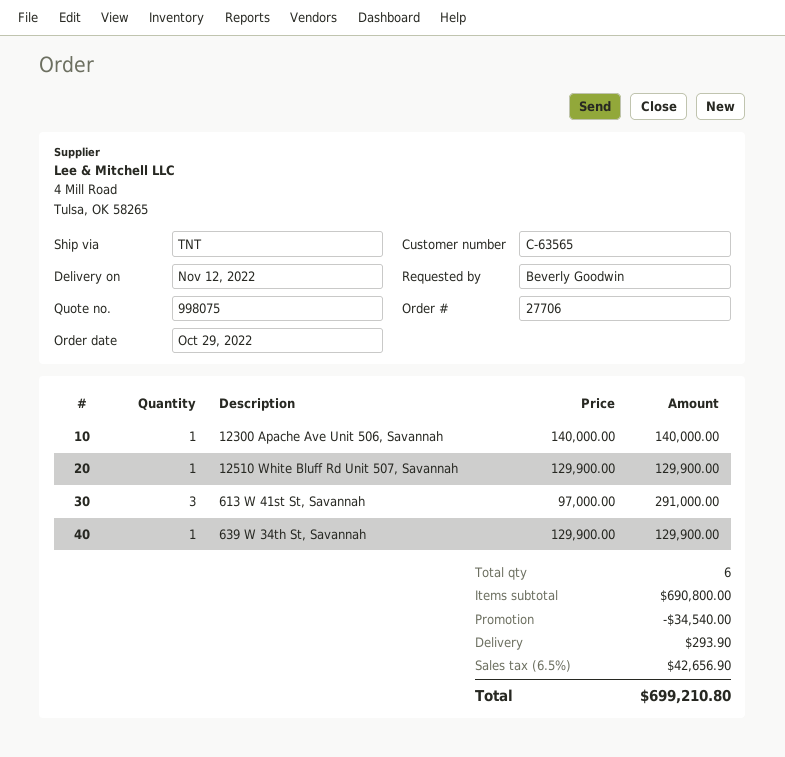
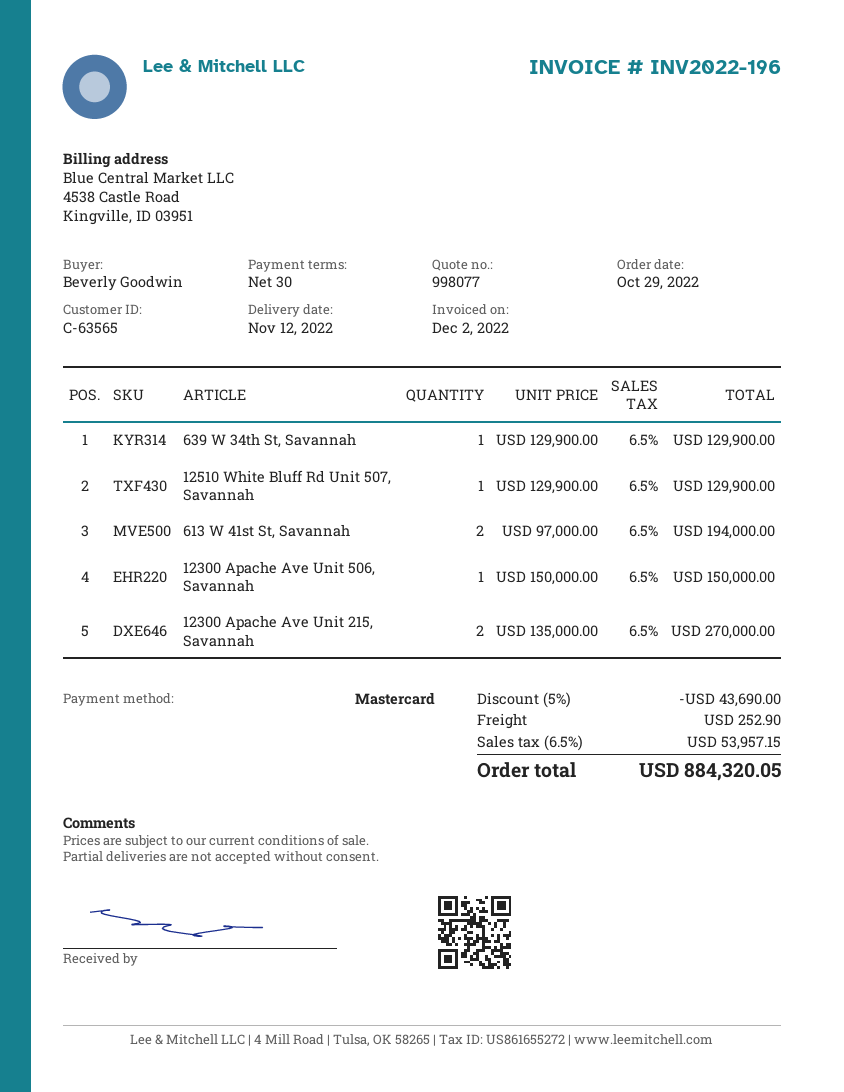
quote number: 998075 -> 998077
12300 Apache Ave Unit 506, Savannah: 1 x 140000.00 = 140000.00 -> 1 x 150000.00 = 150000.00
613 W 41st St, Savannah: 3 x 97000.00 = 291000.00 -> 2 x 97000.00 = 194000.00
12300 Apache Ave Unit 215, Savannah: none -> 2 x 135000.00 = 270000.00
discount: 34540.00 -> 43690.00
shipping: 293.90 -> 252.90
tax: 6.5% = 42656.90 -> 6.5% = 53957.15
total: 699210.80 -> 884320.05

